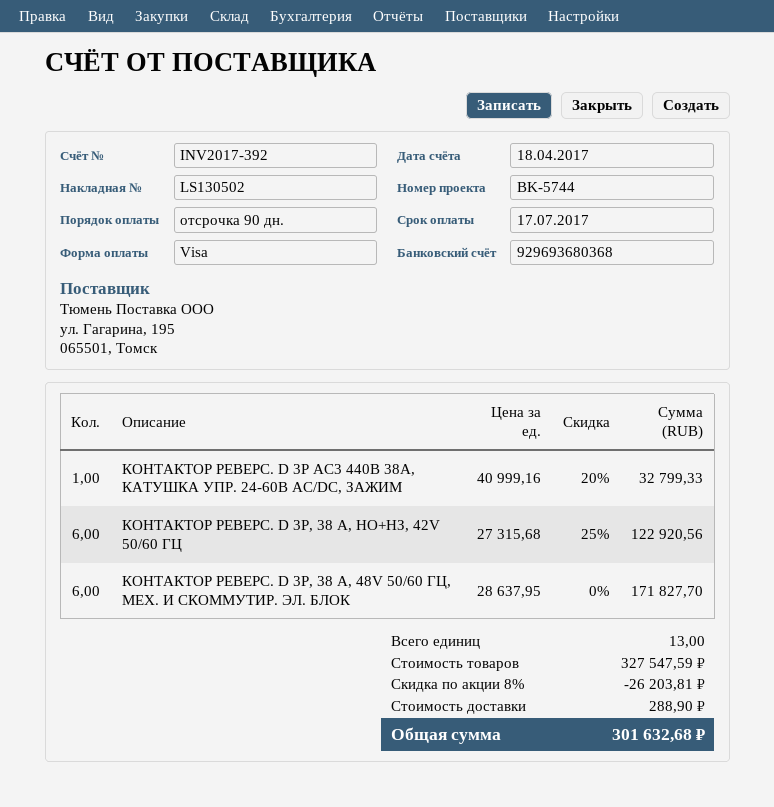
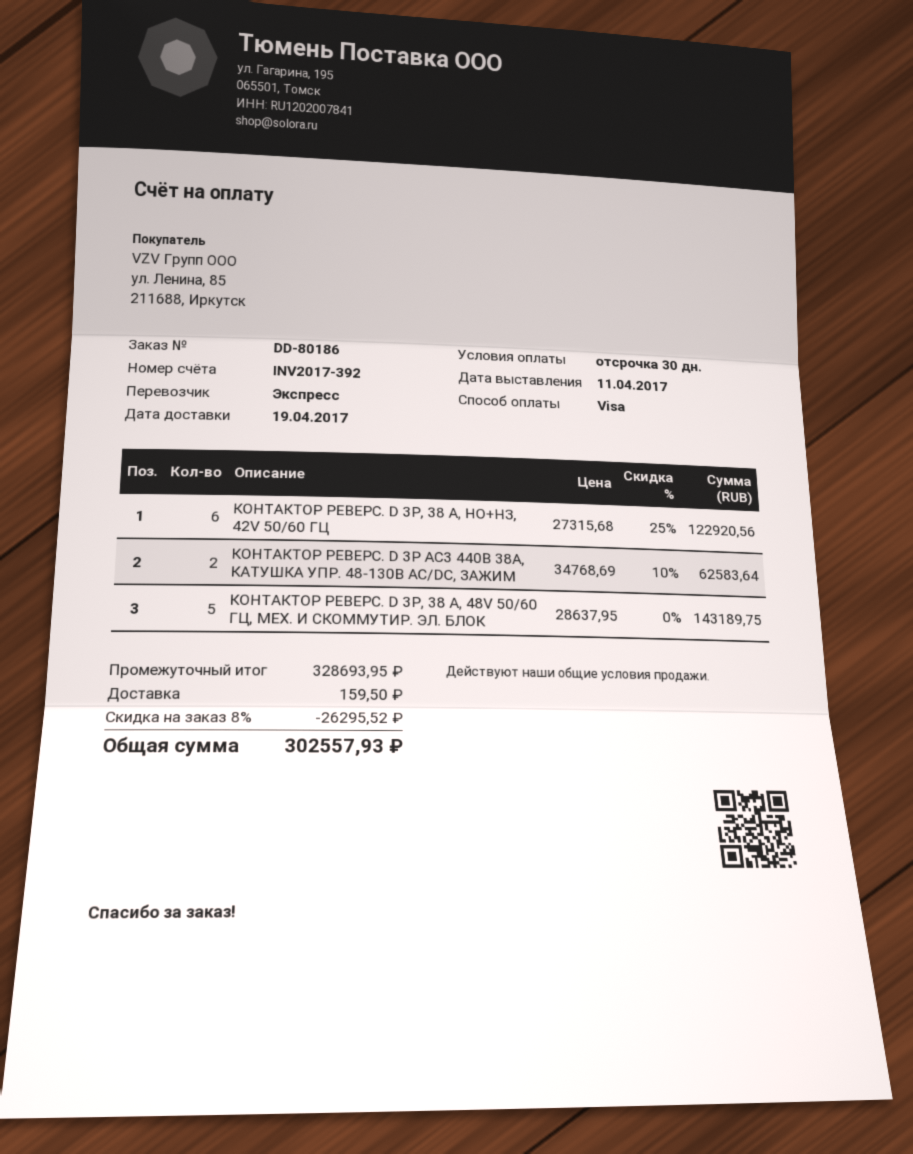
invoice date: 2017-04-18 -> 2017-04-11
payment terms: 90 days -> 30 days
КОНТАКТОР РЕВЕРС. D 3P AC3 440В 38A, КАТУШКА УПР. 24-60В AC/DC, ЗАЖИМ: 1 x 40999.16 - 20% = 32799.33 -> none
КОНТАКТОР РЕВЕРС. D 3P, 38 A, 48V 50/60 ГЦ, МЕХ. И СКОММУТИР. ЭЛ. БЛОК: 6 x 28637.95 = 171827.70 -> 5 x 28637.95 = 143189.75
КОНТАКТОР РЕВЕРС. D 3P AC3 440В 38A, КАТУШКА УПР. 48-130В AC/DC, ЗАЖИМ: none -> 2 x 34768.69 - 10% = 62583.64
subtotal: 327547.59 -> 328693.95
discount: 8% = 26203.81 -> 8% = 26295.52
shipping: 288.90 -> 159.50
total: 301632.68 -> 302557.93

